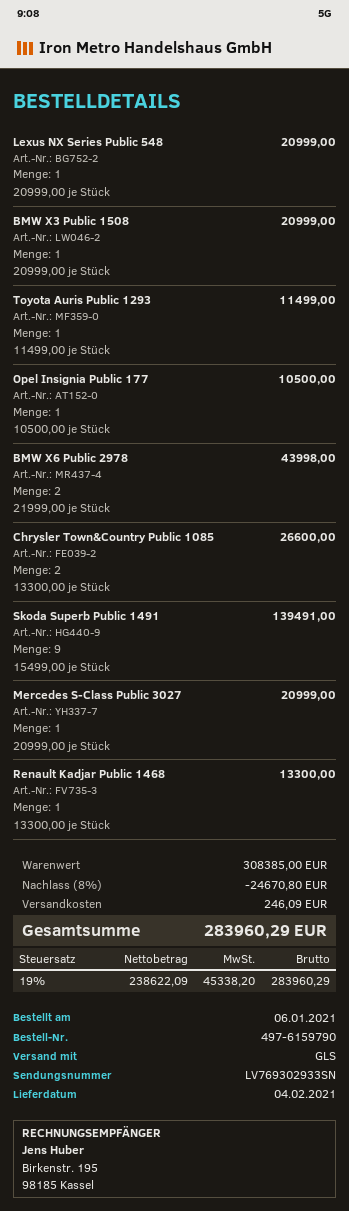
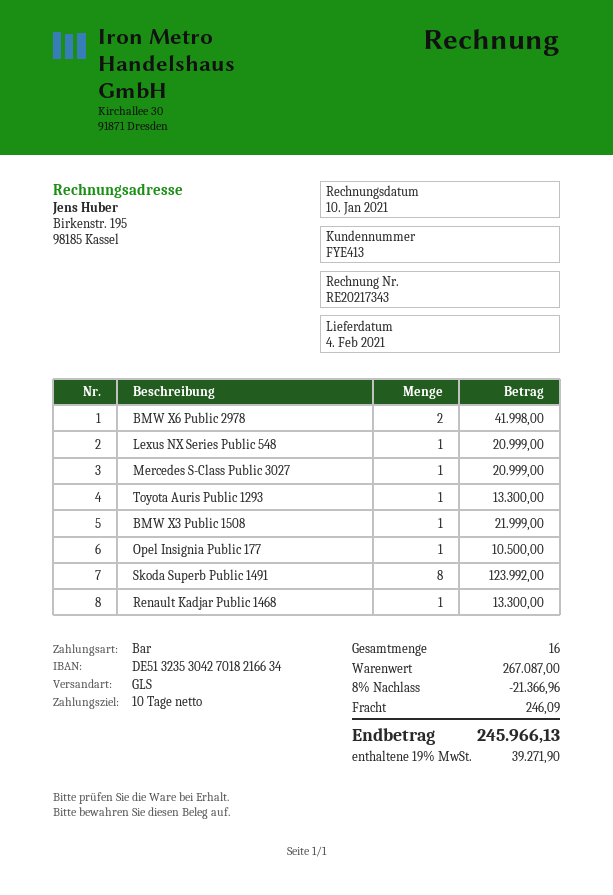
BMW X3 Public 1508: 1 for 20999.00 -> 1 for 21999.00
Toyota Auris Public 1293: 1 for 11499.00 -> 1 for 13300.00
BMW X6 Public 2978: 2 for 43998.00 -> 2 for 41998.00
Chrysler Town&Country Public 1085: 2 for 26600.00 -> none
Skoda Superb Public 1491: 9 for 139491.00 -> 8 for 123992.00
subtotal: 308385.00 -> 267087.00
discount: 8% = 24670.80 -> 8% = 21366.96
tax: 19% = 45338.20 -> 19% = 39271.90
total: 283960.29 -> 245966.13

